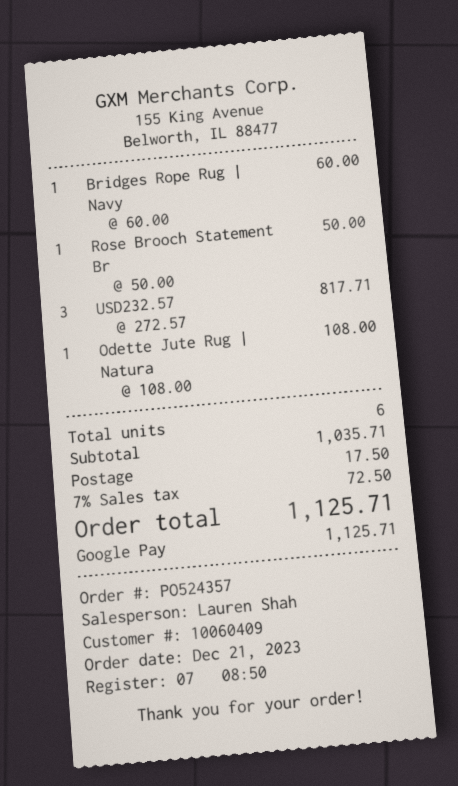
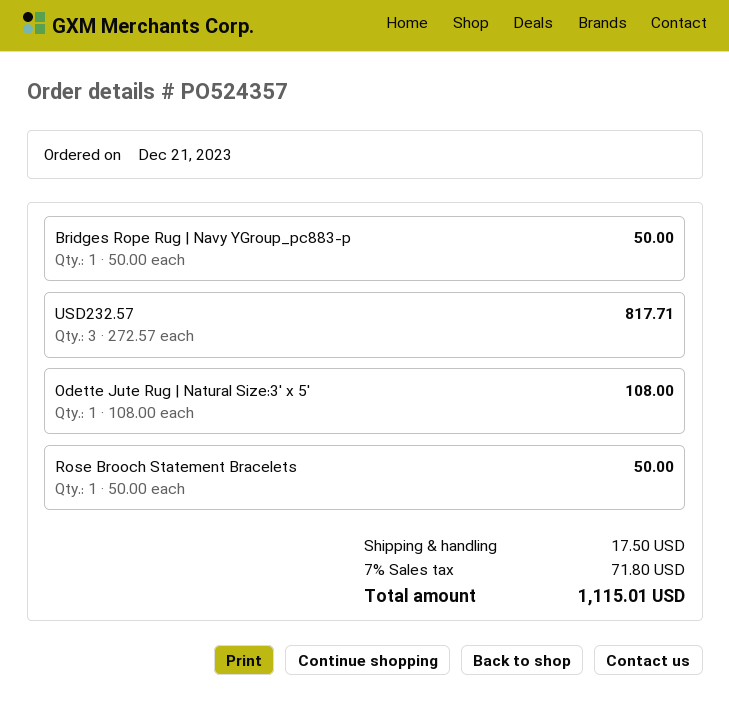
Bridges Rope Rug | Navy: 1 x 60.00 = 60.00 -> 1 x 50.00 = 50.00
tax: 7% = 72.50 -> 7% = 71.80
total: 1125.71 -> 1115.01

